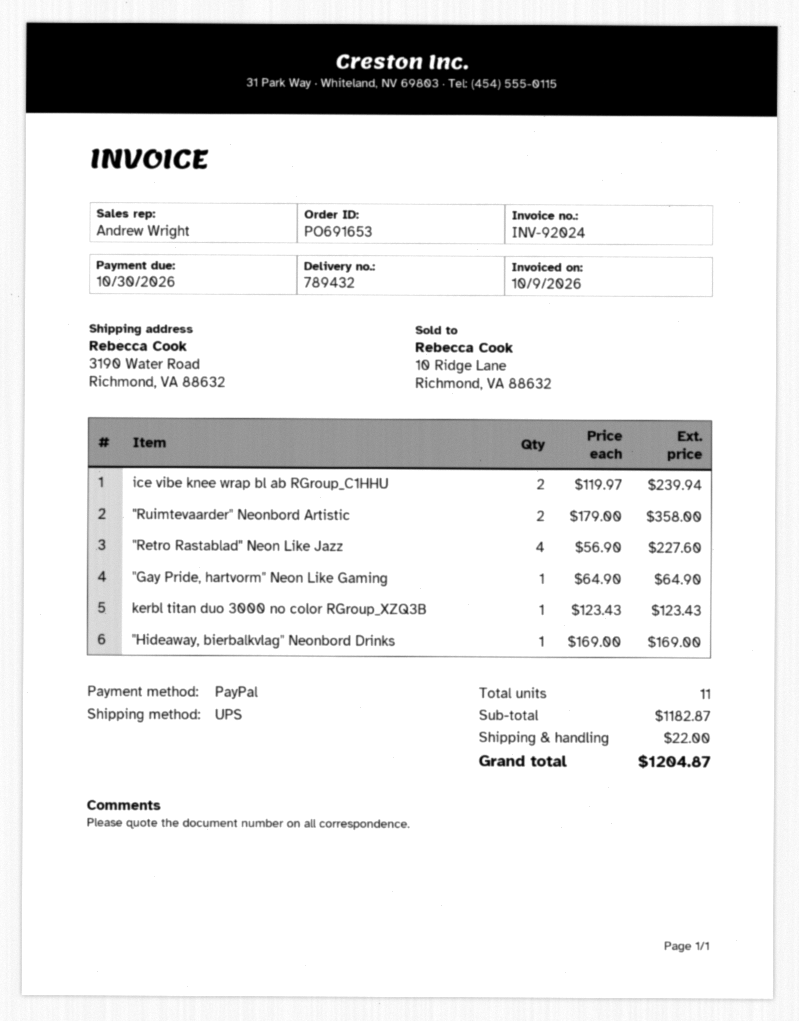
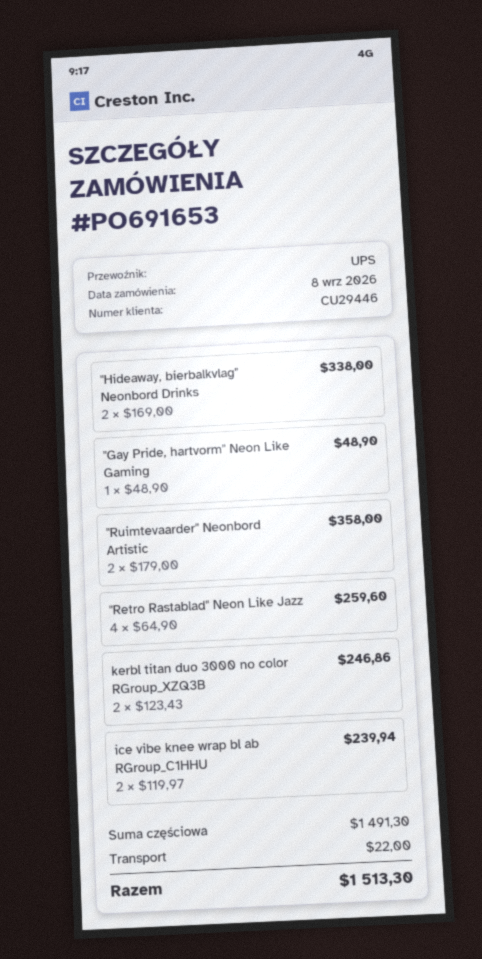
"Retro Rastablad" Neon Like Jazz: 4 x 56.90 = 227.60 -> 4 x 64.90 = 259.60
"Gay Pride, hartvorm" Neon Like Gaming: 1 x 64.90 = 64.90 -> 1 x 48.90 = 48.90
kerbl titan duo 3000 no color RGroup_XZQ3B: 1 x 123.43 = 123.43 -> 2 x 123.43 = 246.86
"Hideaway, bierbalkvlag" Neonbord Drinks: 1 x 169.00 = 169.00 -> 2 x 169.00 = 338.00
subtotal: 1182.87 -> 1491.30
total: 1204.87 -> 1513.30

